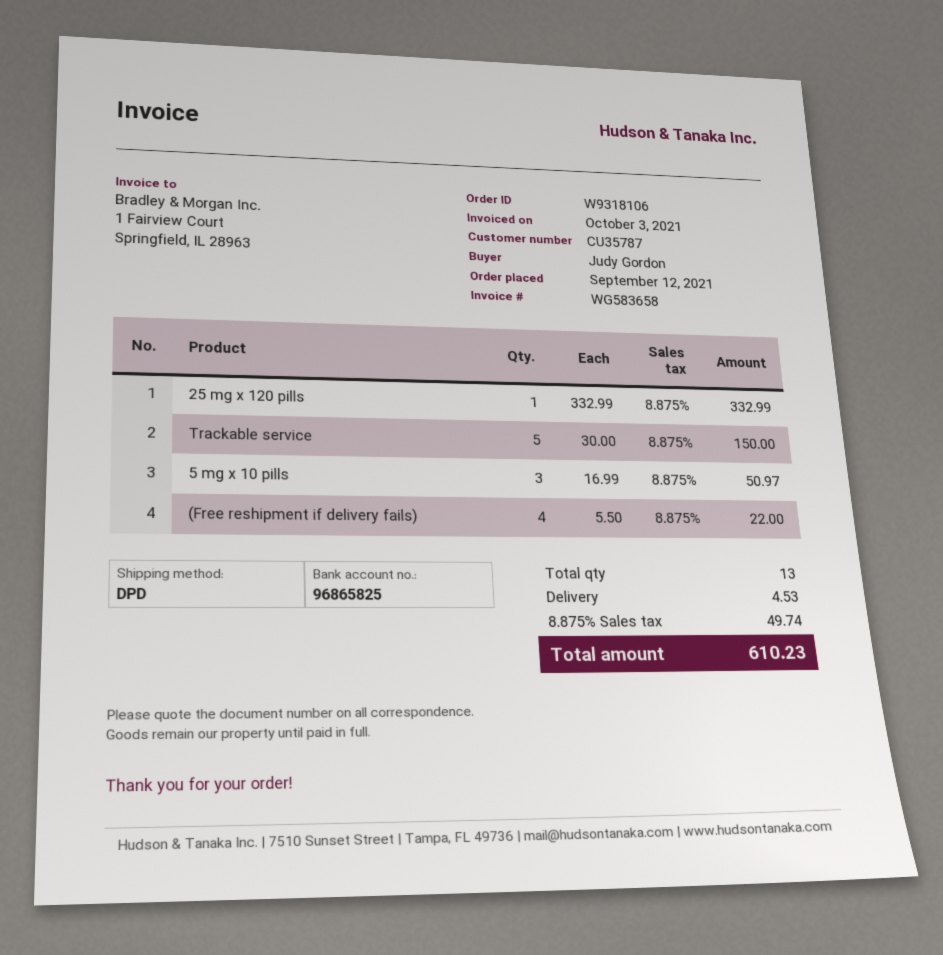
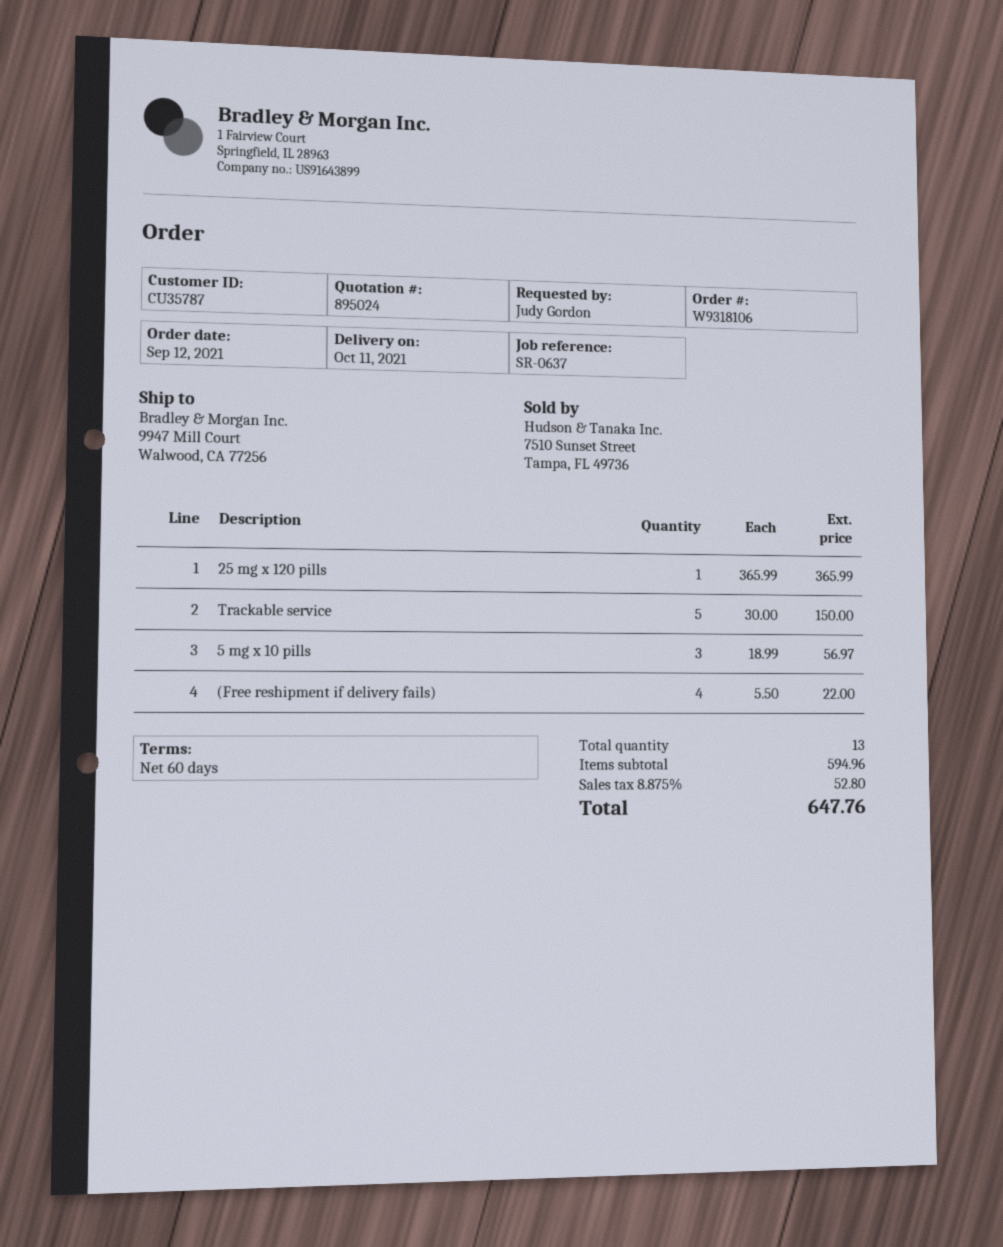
25 mg x 120 pills: 1 x 332.99 = 332.99 -> 1 x 365.99 = 365.99
5 mg x 10 pills: 3 x 16.99 = 50.97 -> 3 x 18.99 = 56.97
shipping: 4.53 -> none
tax: 8.875% = 49.74 -> 8.875% = 52.80
total: 610.23 -> 647.76

